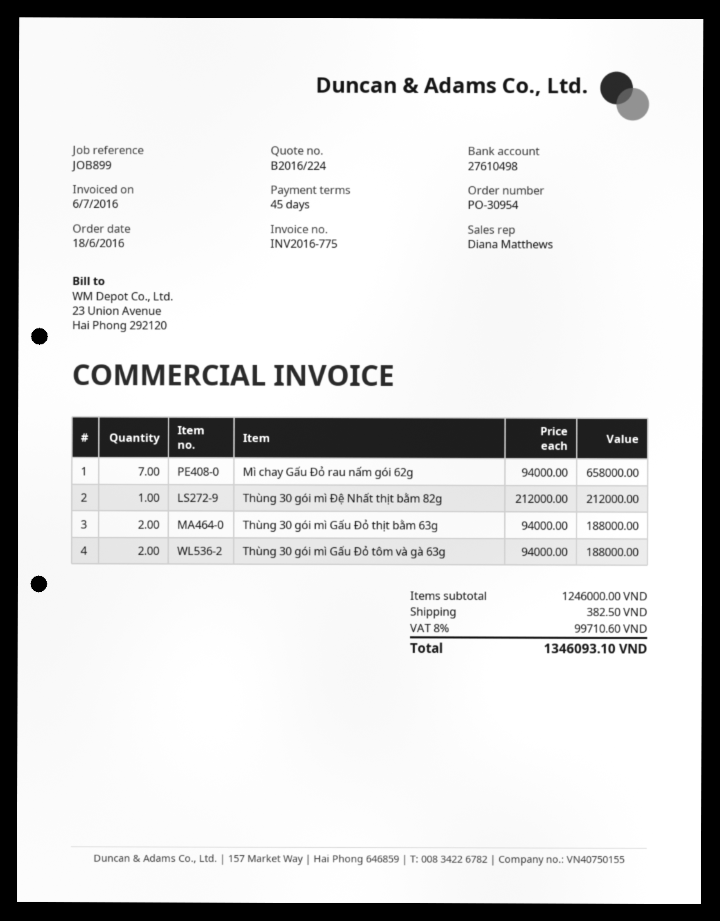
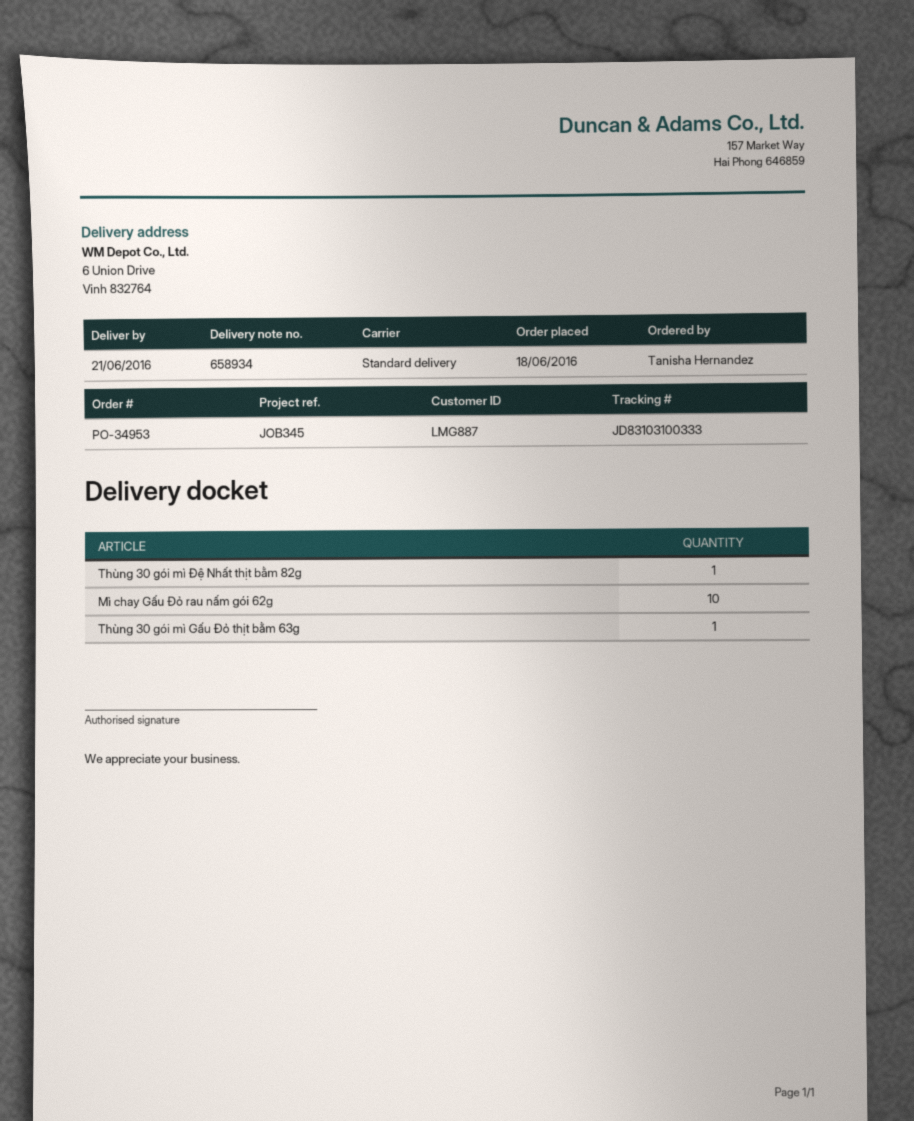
order number: PO-30954 -> PO-34953
reference: JOB899 -> JOB345
Mì chay Gấu Đỏ rau nấm gói 62g: 7 -> 10
Thùng 30 gói mì Gấu Đỏ thịt bằm 63g: 2 -> 1
Thùng 30 gói mì Gấu Đỏ tôm và gà 63g: 2 -> none

